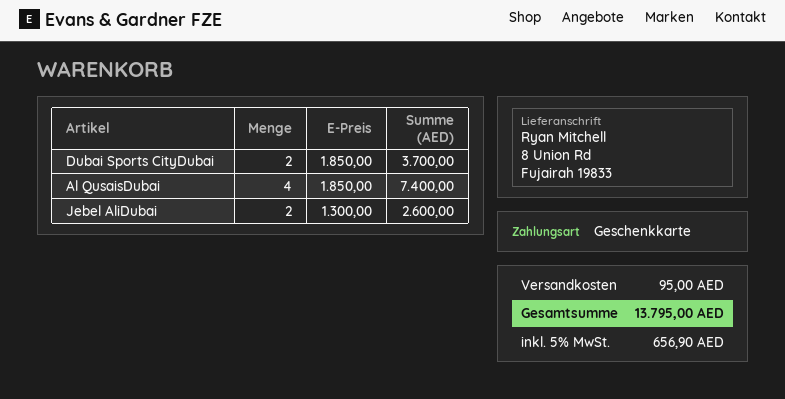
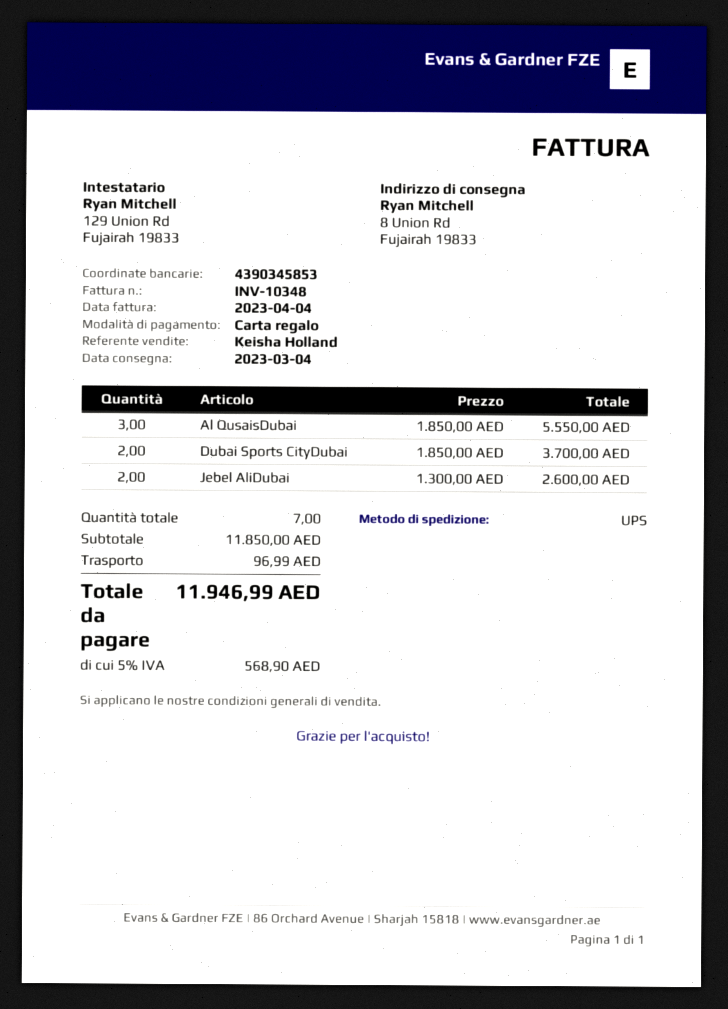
Al QusaisDubai: 4 x 1850.00 = 7400.00 -> 3 x 1850.00 = 5550.00
shipping: 95.00 -> 96.99
tax: 5% = 656.90 -> 5% = 568.90
total: 13795.00 -> 11946.99

